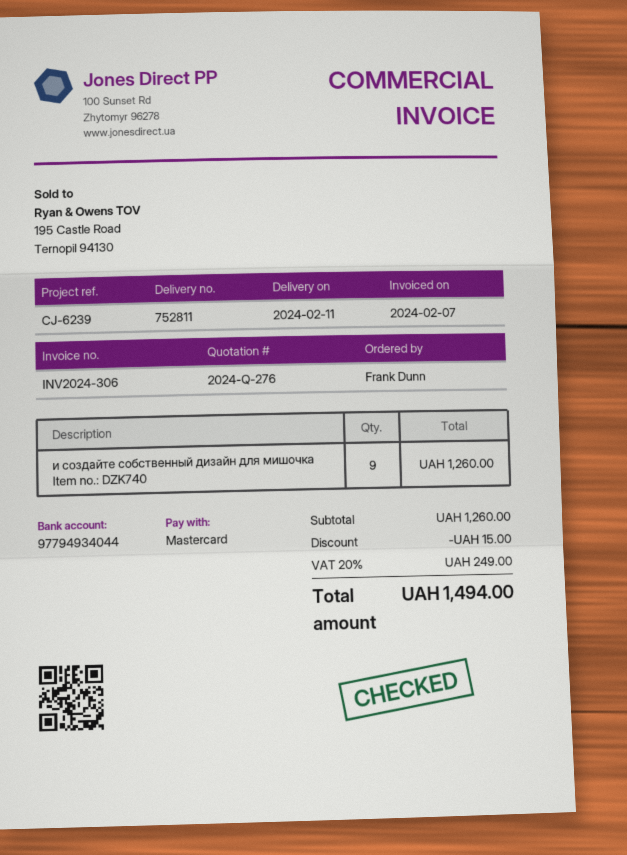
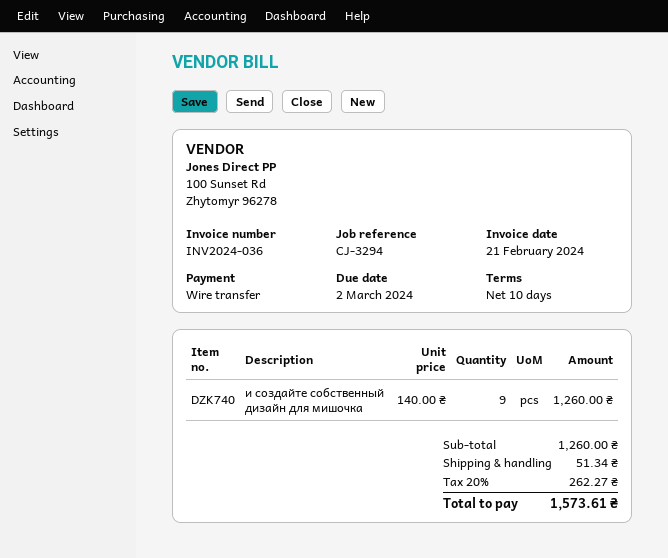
invoice number: INV2024-306 -> INV2024-036
invoice date: 2024-02-07 -> 2024-02-21
reference: CJ-6239 -> CJ-3294
payment method: Mastercard -> bank transfer
discount: 15.00 -> none
shipping: none -> 51.34
tax: 20% = 249.00 -> 20% = 262.27
total: 1494.00 -> 1573.61

